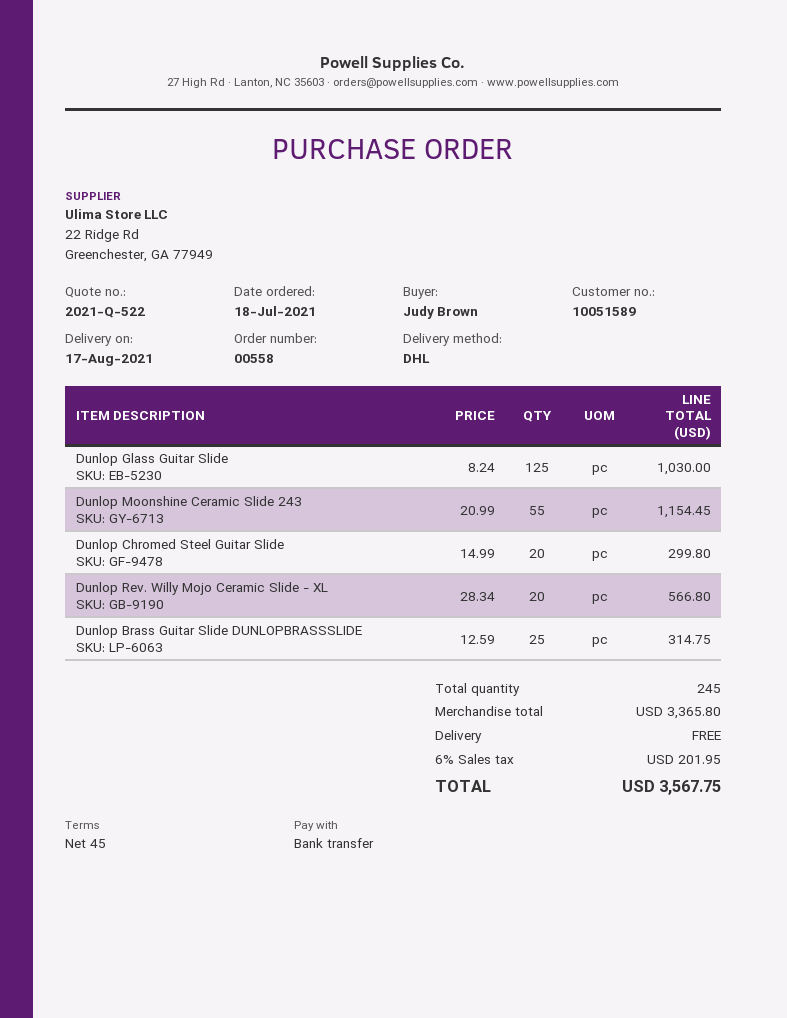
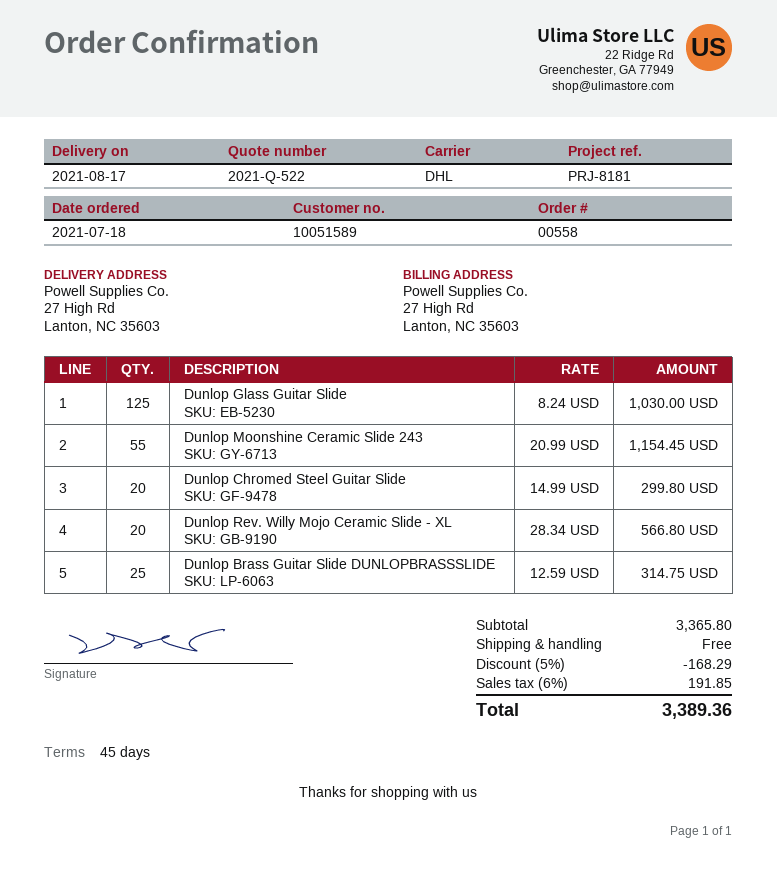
discount: none -> 5% = 168.29
tax: 6% = 201.95 -> 6% = 191.85
total: 3567.75 -> 3389.36

